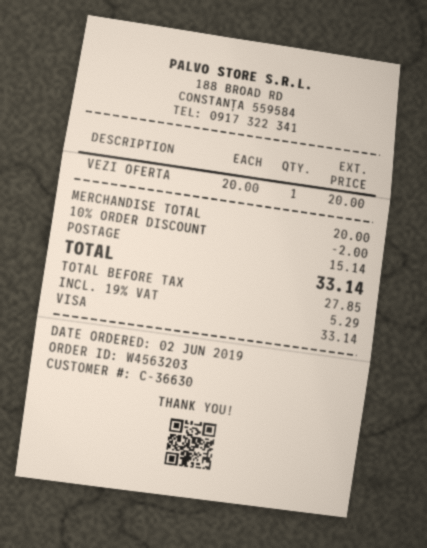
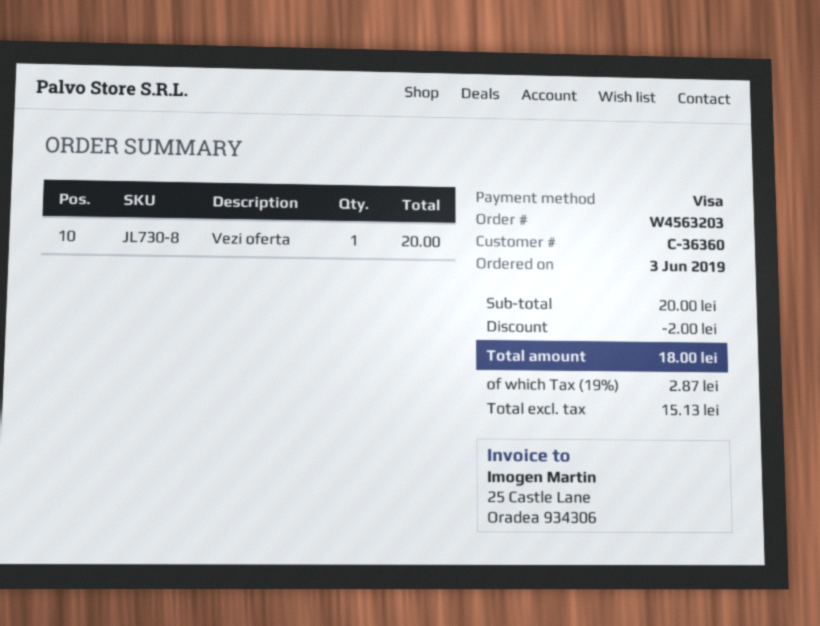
order date: 2019-06-02 -> 2019-06-03
customer number: C-36630 -> C-36360
shipping: 15.14 -> none
net: 27.85 -> 15.13
tax: 19% = 5.29 -> 19% = 2.87
total: 33.14 -> 18.00

